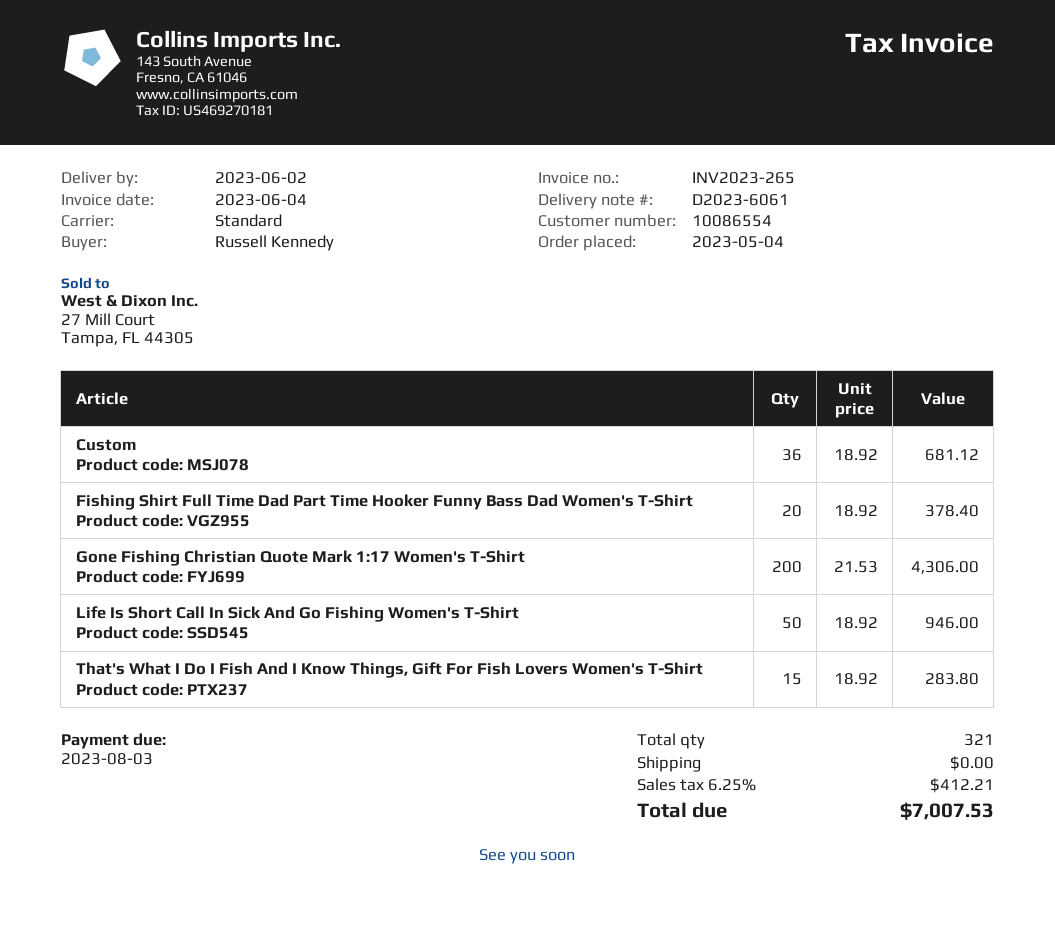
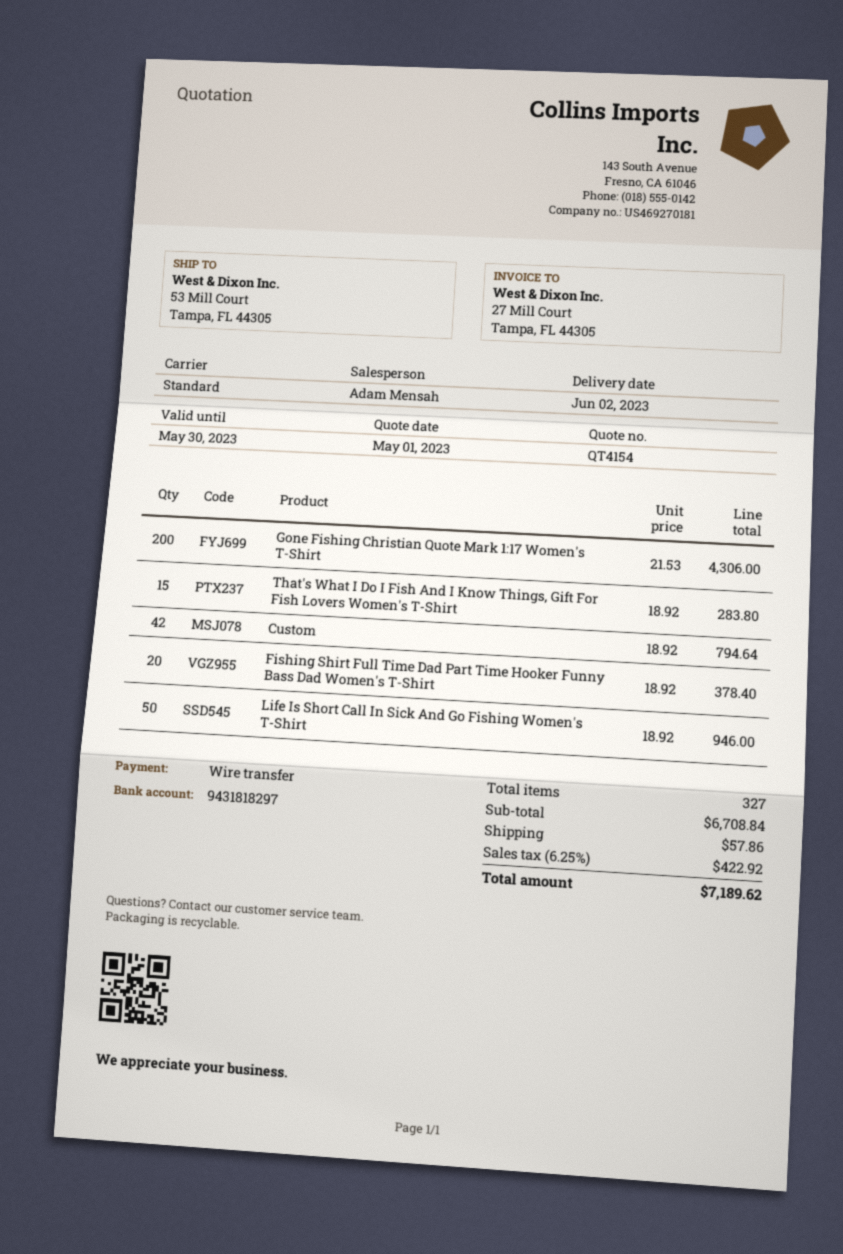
Custom: 36 x 18.92 = 681.12 -> 42 x 18.92 = 794.64
total quantity: 321 -> 327
shipping: 0.00 -> 57.86
tax: 6.25% = 412.21 -> 6.25% = 422.92
total: 7007.53 -> 7189.62

